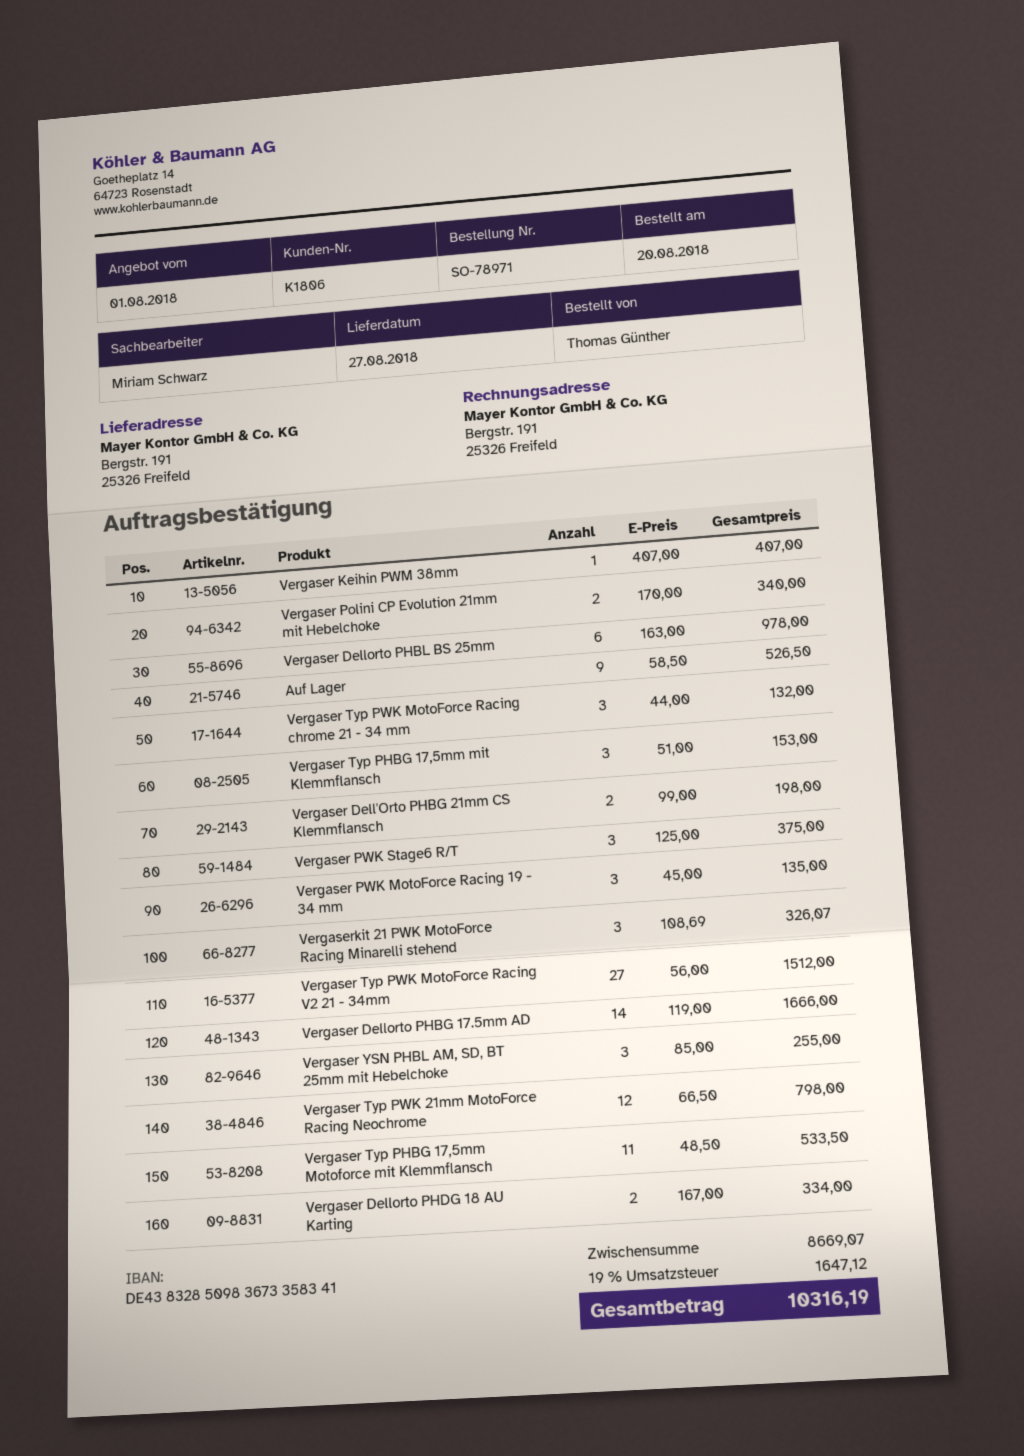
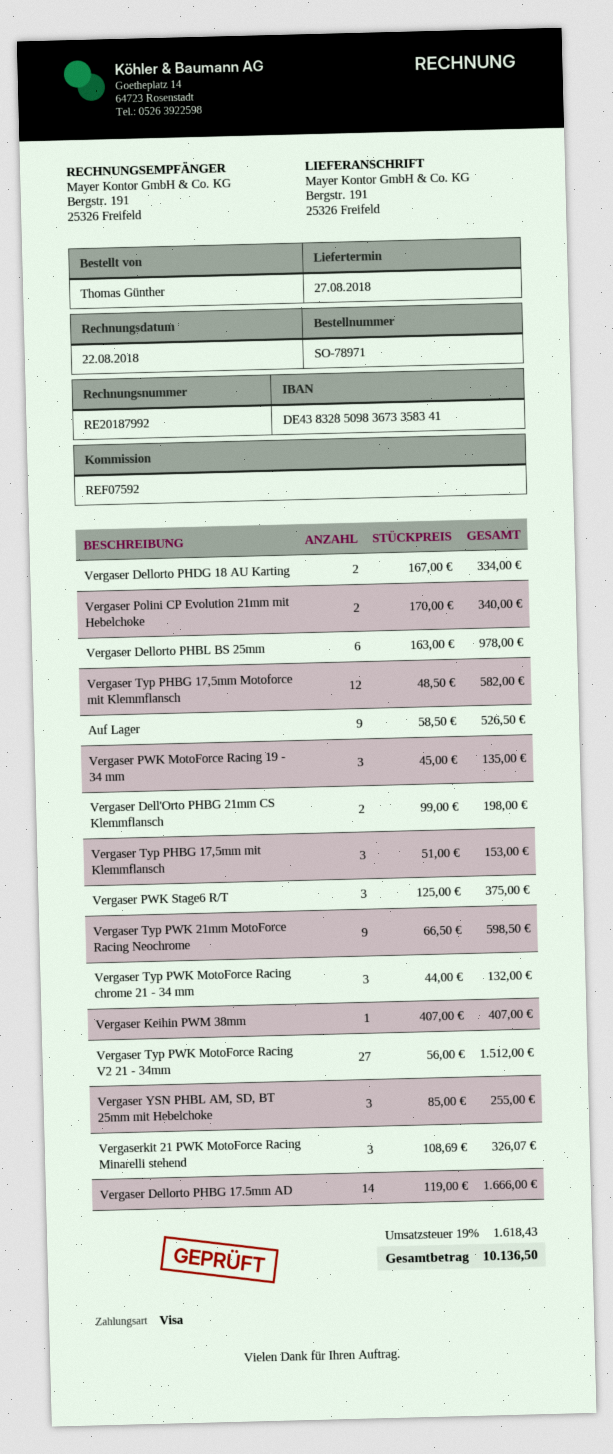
Vergaser Typ PWK 21mm MotoForce Racing Neochrome: 12 x 66.50 = 798.00 -> 9 x 66.50 = 598.50
Vergaser Typ PHBG 17,5mm Motoforce mit Klemmflansch: 11 x 48.50 = 533.50 -> 12 x 48.50 = 582.00
tax: 19% = 1647.12 -> 19% = 1618.43
total: 10316.19 -> 10136.50

